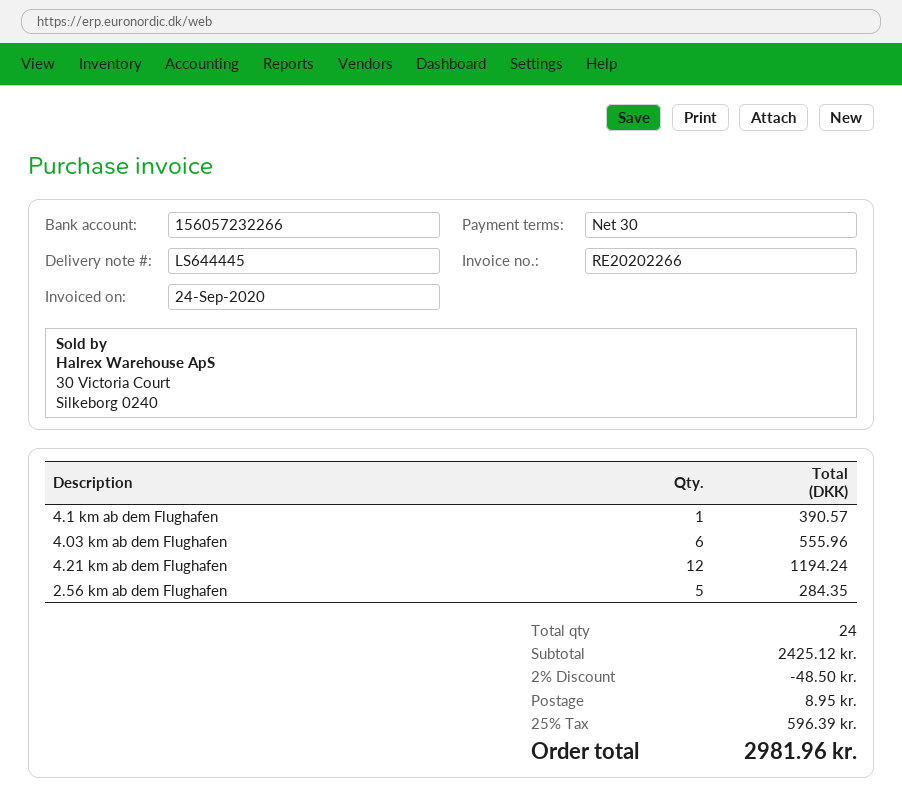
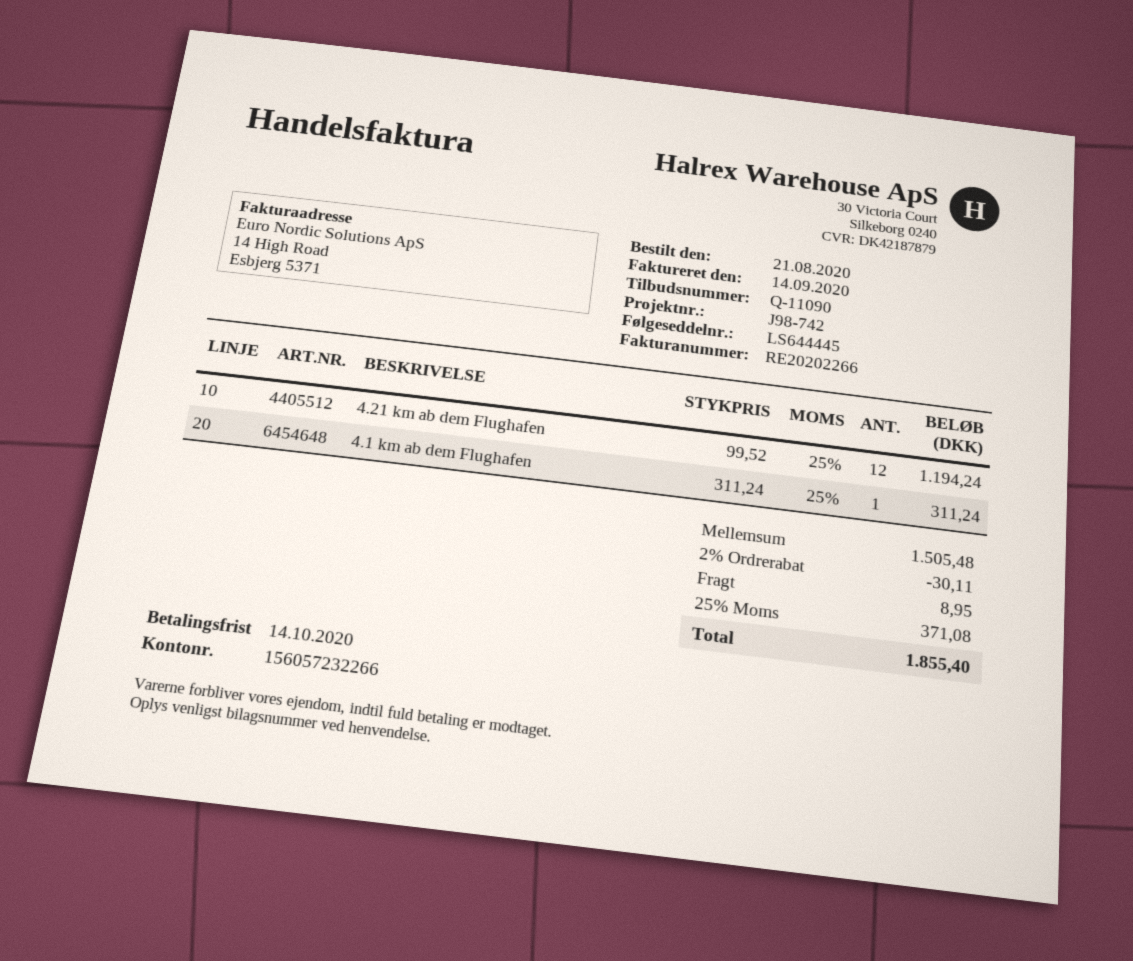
invoice date: 2020-09-24 -> 2020-09-14
4.1 km ab dem Flughafen: 1 for 390.57 -> 1 for 311.24
4.03 km ab dem Flughafen: 6 for 555.96 -> none
2.56 km ab dem Flughafen: 5 for 284.35 -> none
subtotal: 2425.12 -> 1505.48
discount: 2% = 48.50 -> 2% = 30.11
tax: 25% = 596.39 -> 25% = 371.08
total: 2981.96 -> 1855.40

